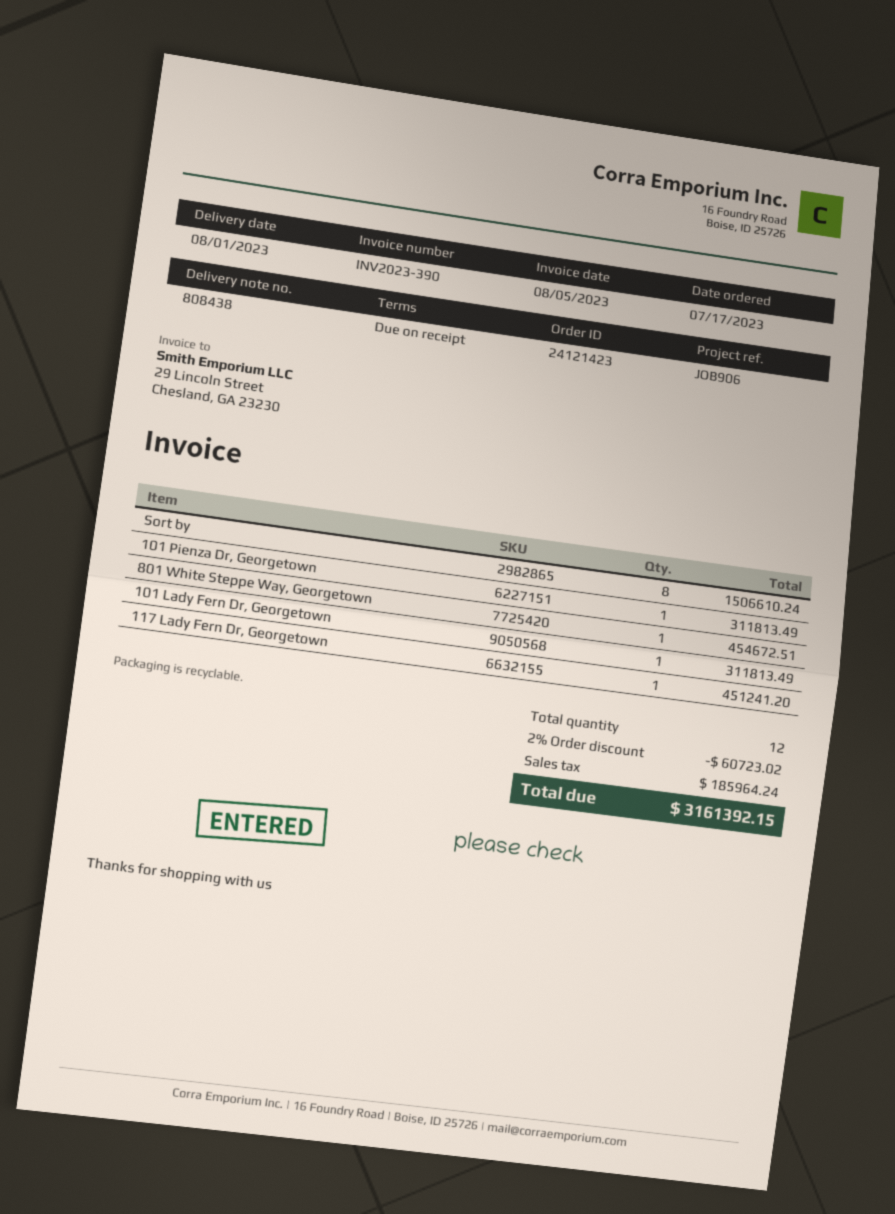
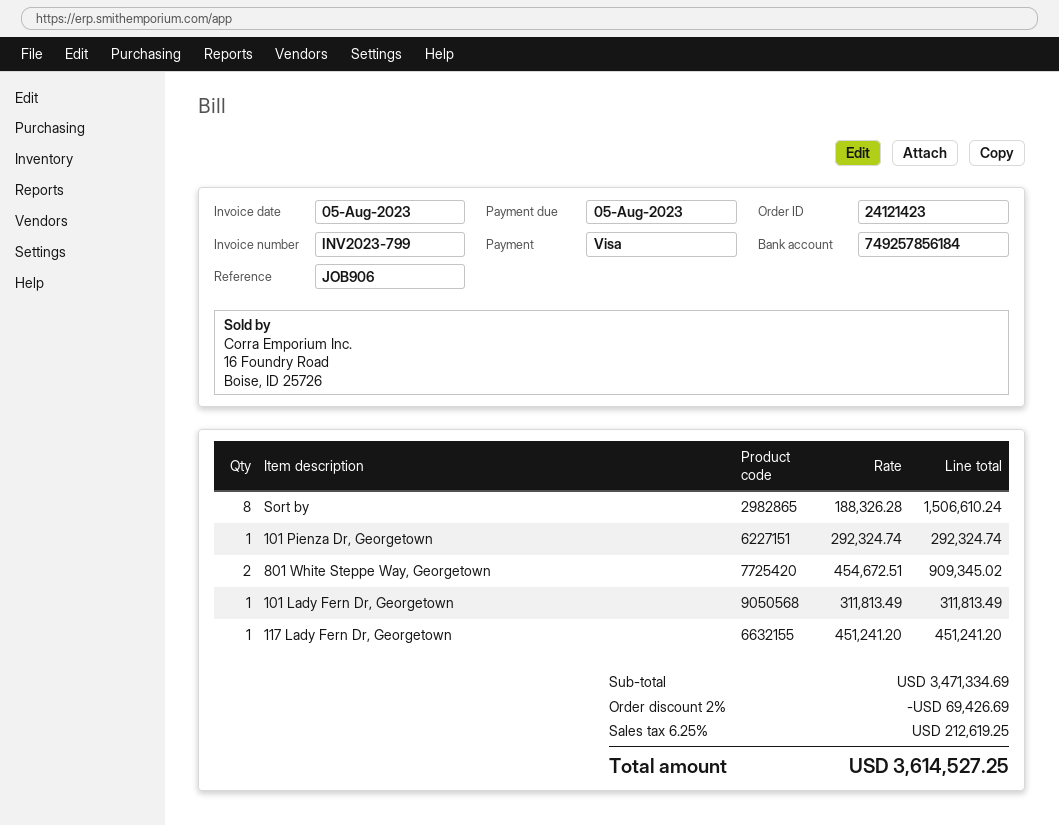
invoice number: INV2023-390 -> INV2023-799
101 Pienza Dr, Georgetown: 1 for 311813.49 -> 1 for 292324.74
801 White Steppe Way, Georgetown: 1 for 454672.51 -> 2 for 909345.02
discount: 2% = 60723.02 -> 2% = 69426.69
tax: 185964.24 -> 212619.25
total: 3161392.15 -> 3614527.25

